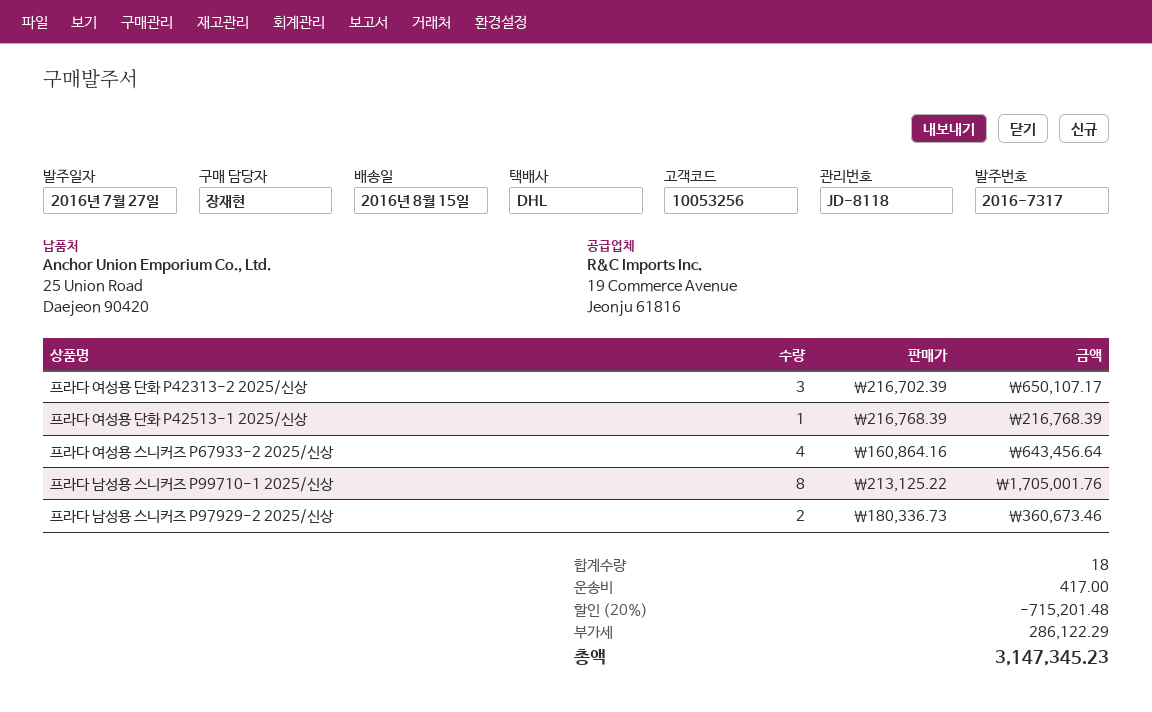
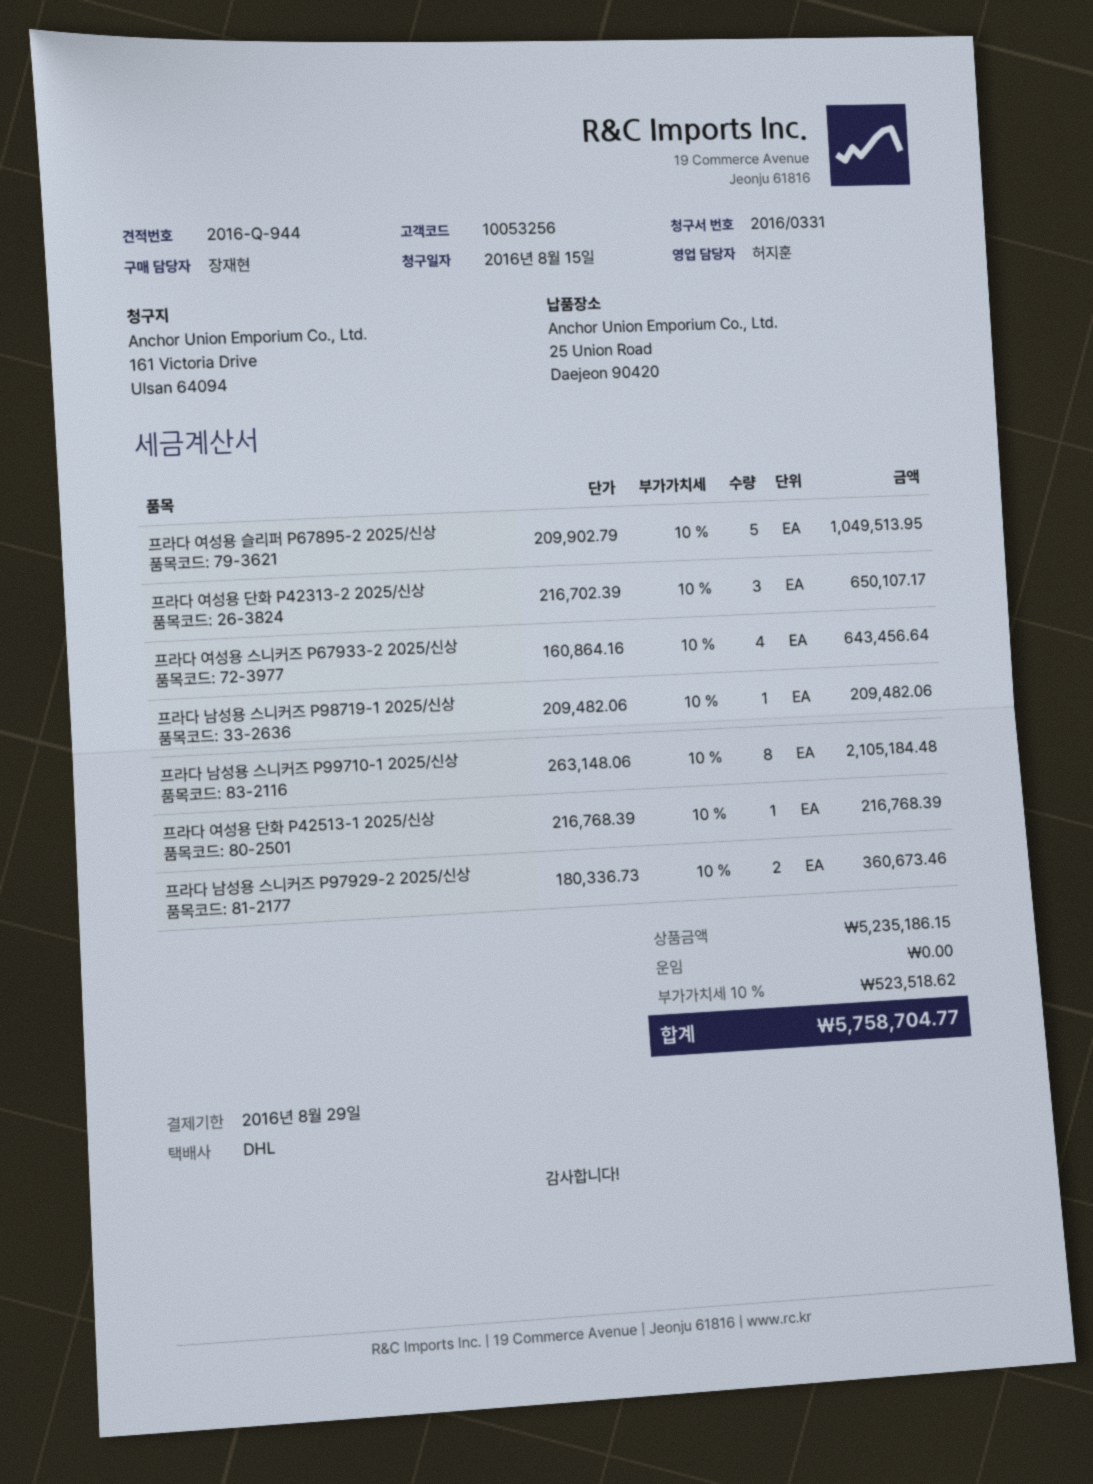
프라다 남성용 스니커즈 P99710-1 2025/신상: 8 x 213125.22 = 1705001.76 -> 8 x 263148.06 = 2105184.48
프라다 여성용 슬리퍼 P67895-2 2025/신상: none -> 5 x 209902.79 = 1049513.95
프라다 남성용 스니커즈 P98719-1 2025/신상: none -> 1 x 209482.06 = 209482.06
discount: 20% = 715201.48 -> none
shipping: 417.00 -> 0.00
tax: 286122.29 -> 523518.62
total: 3147345.23 -> 5758704.77

